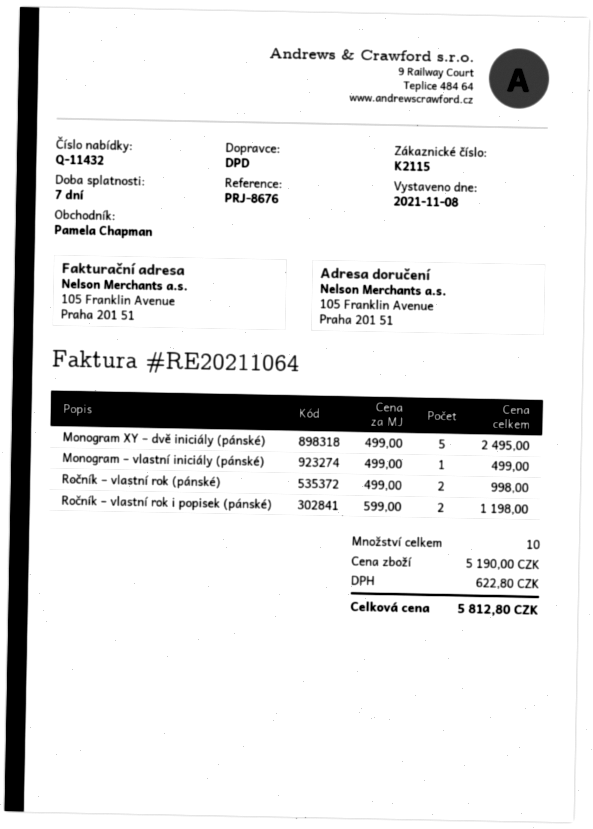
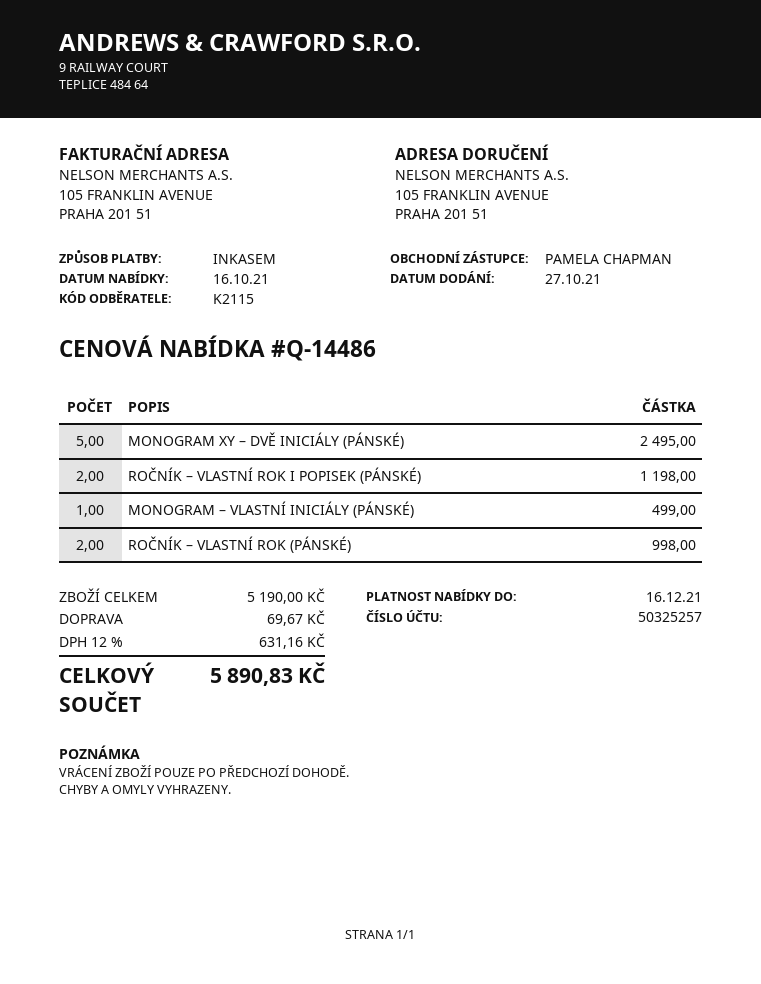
quote number: Q-11432 -> Q-14486
shipping: none -> 69.67
tax: 622.80 -> 631.16
total: 5812.80 -> 5890.83

